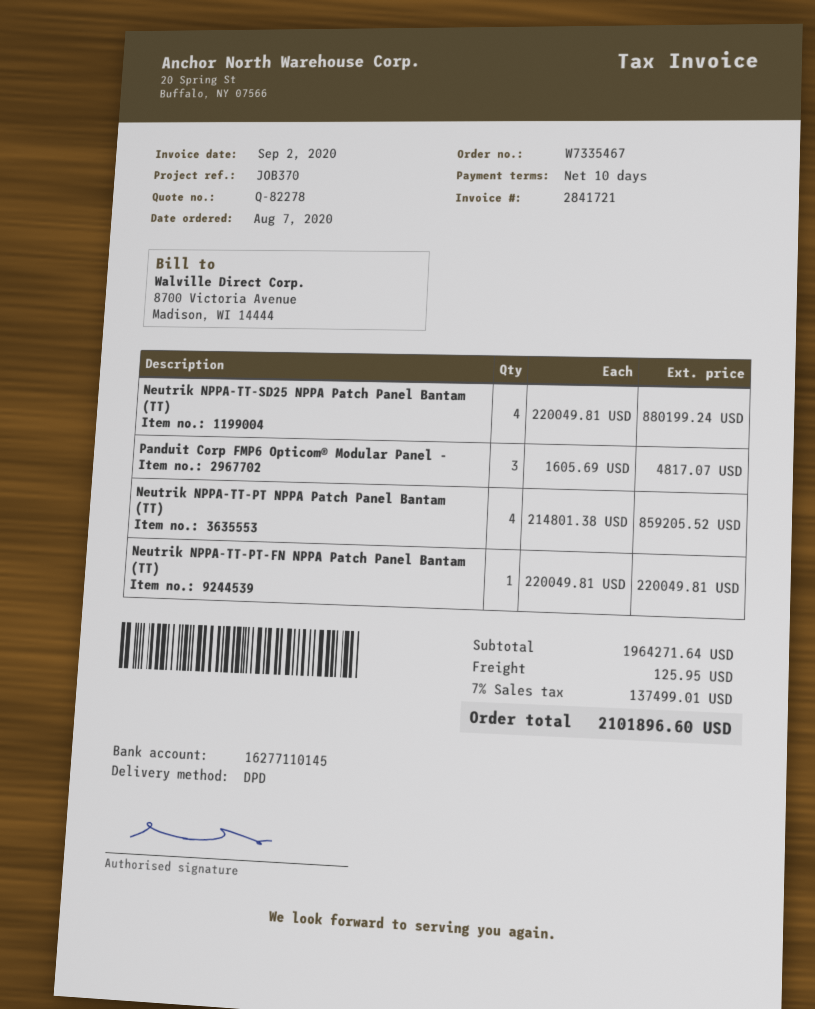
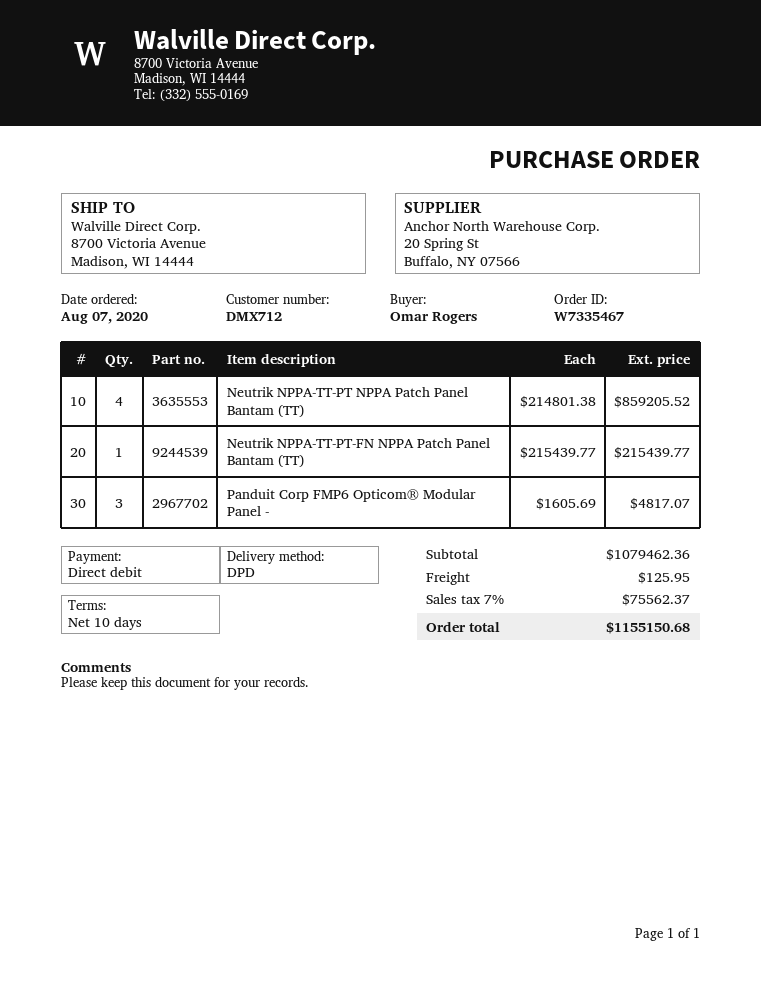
Neutrik NPPA-TT-SD25 NPPA Patch Panel Bantam (TT): 4 x 220049.81 = 880199.24 -> none
Neutrik NPPA-TT-PT-FN NPPA Patch Panel Bantam (TT): 1 x 220049.81 = 220049.81 -> 1 x 215439.77 = 215439.77
subtotal: 1964271.64 -> 1079462.36
tax: 7% = 137499.01 -> 7% = 75562.37
total: 2101896.60 -> 1155150.68

